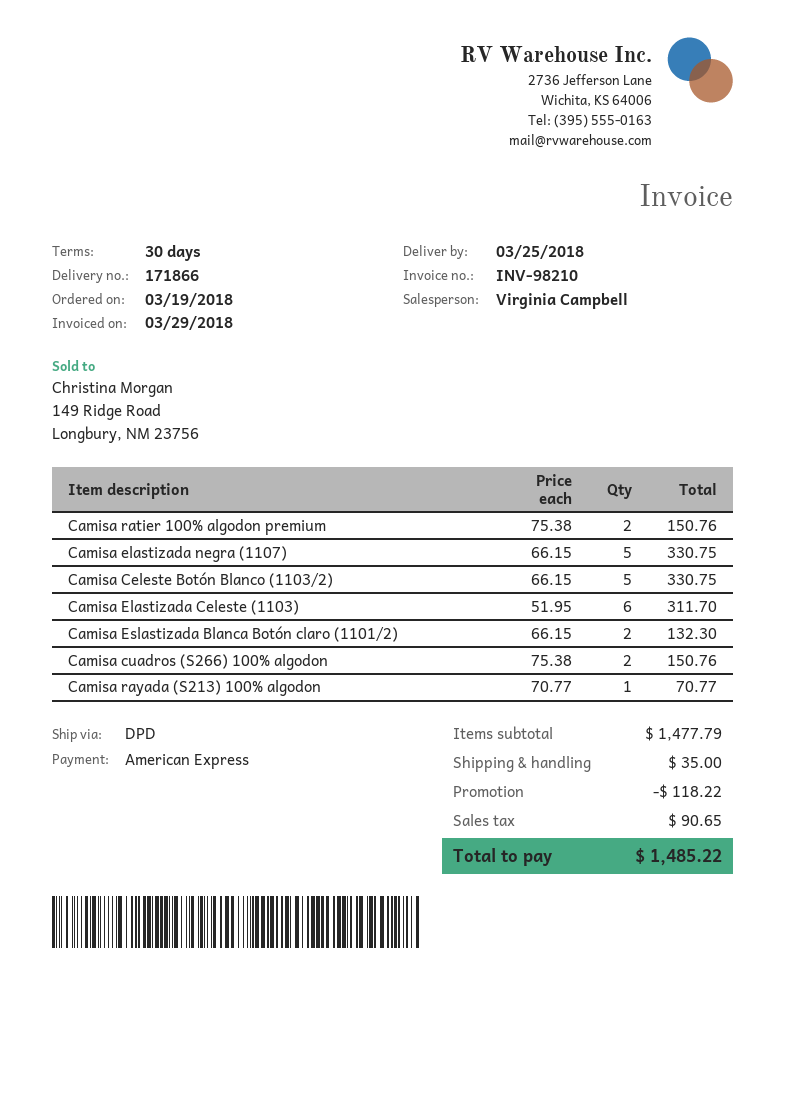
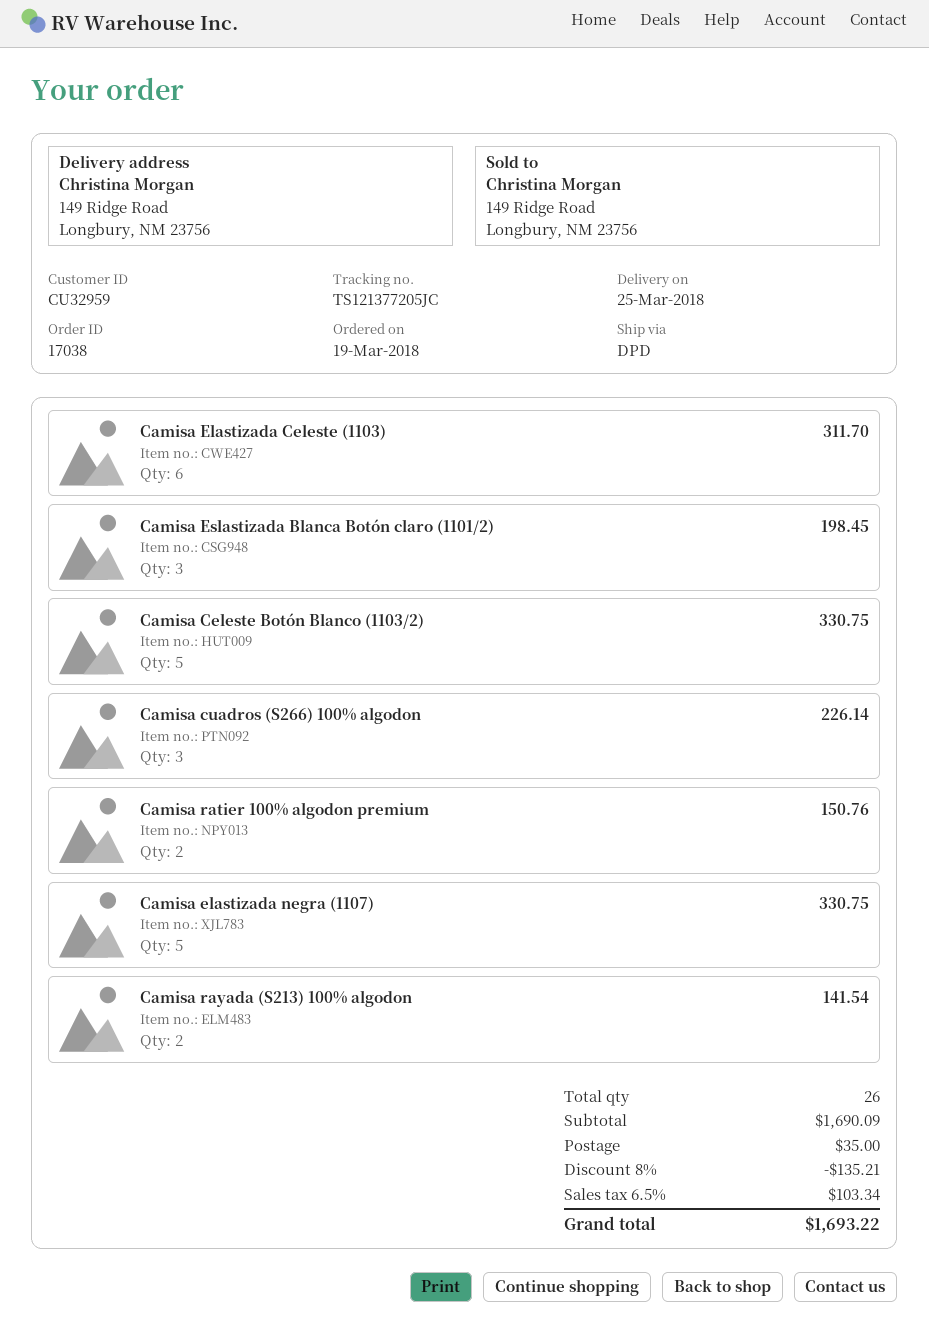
Camisa Eslastizada Blanca Botón claro (1101/2): 2 for 132.30 -> 3 for 198.45
Camisa cuadros (S266) 100% algodon: 2 for 150.76 -> 3 for 226.14
Camisa rayada (S213) 100% algodon: 1 for 70.77 -> 2 for 141.54
subtotal: 1477.79 -> 1690.09
discount: 118.22 -> 135.21
tax: 90.65 -> 103.34
total: 1485.22 -> 1693.22

